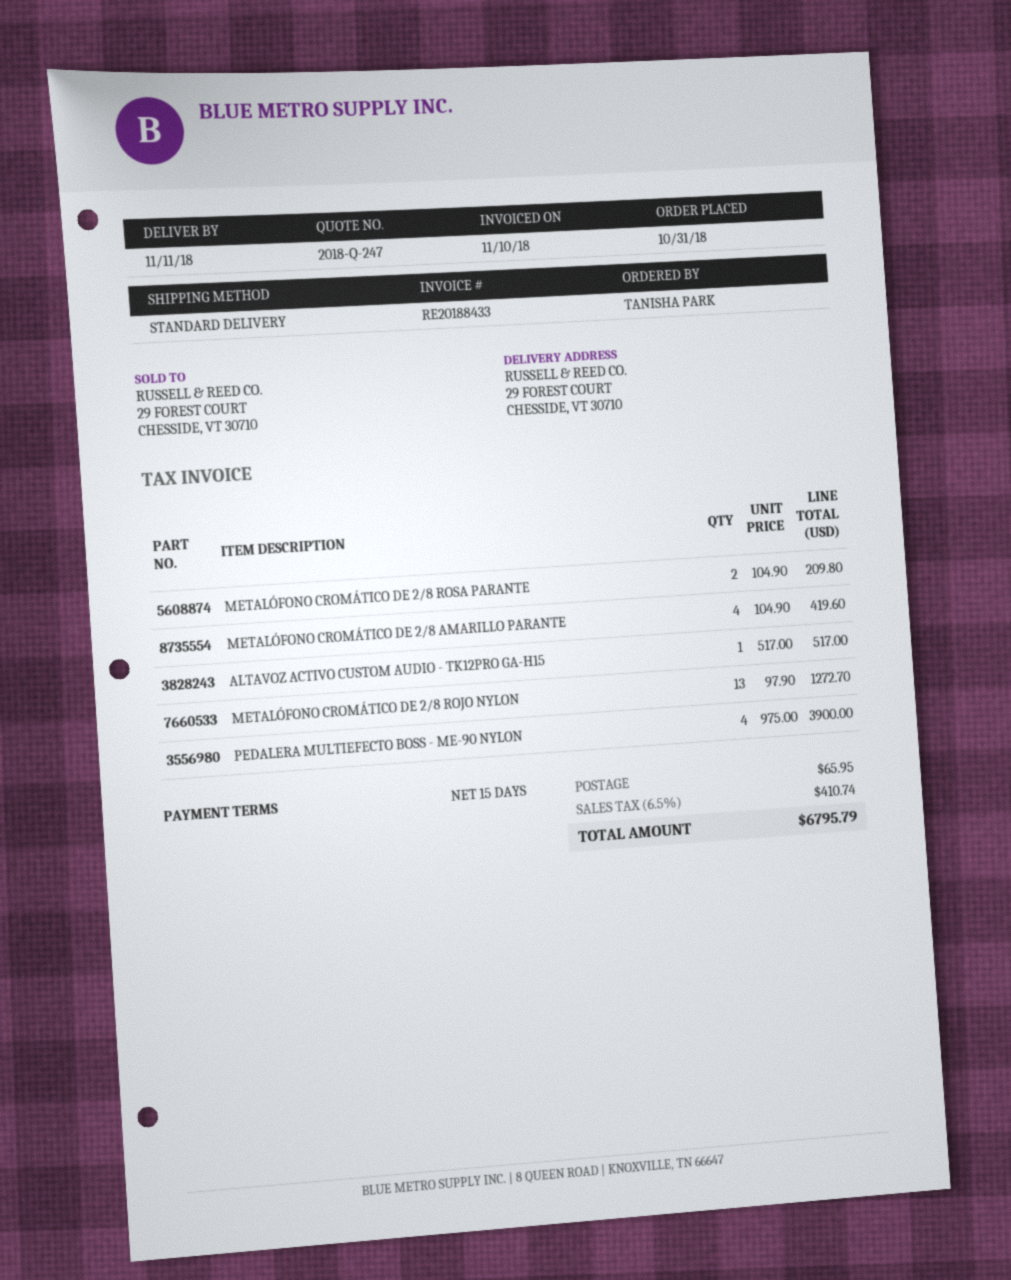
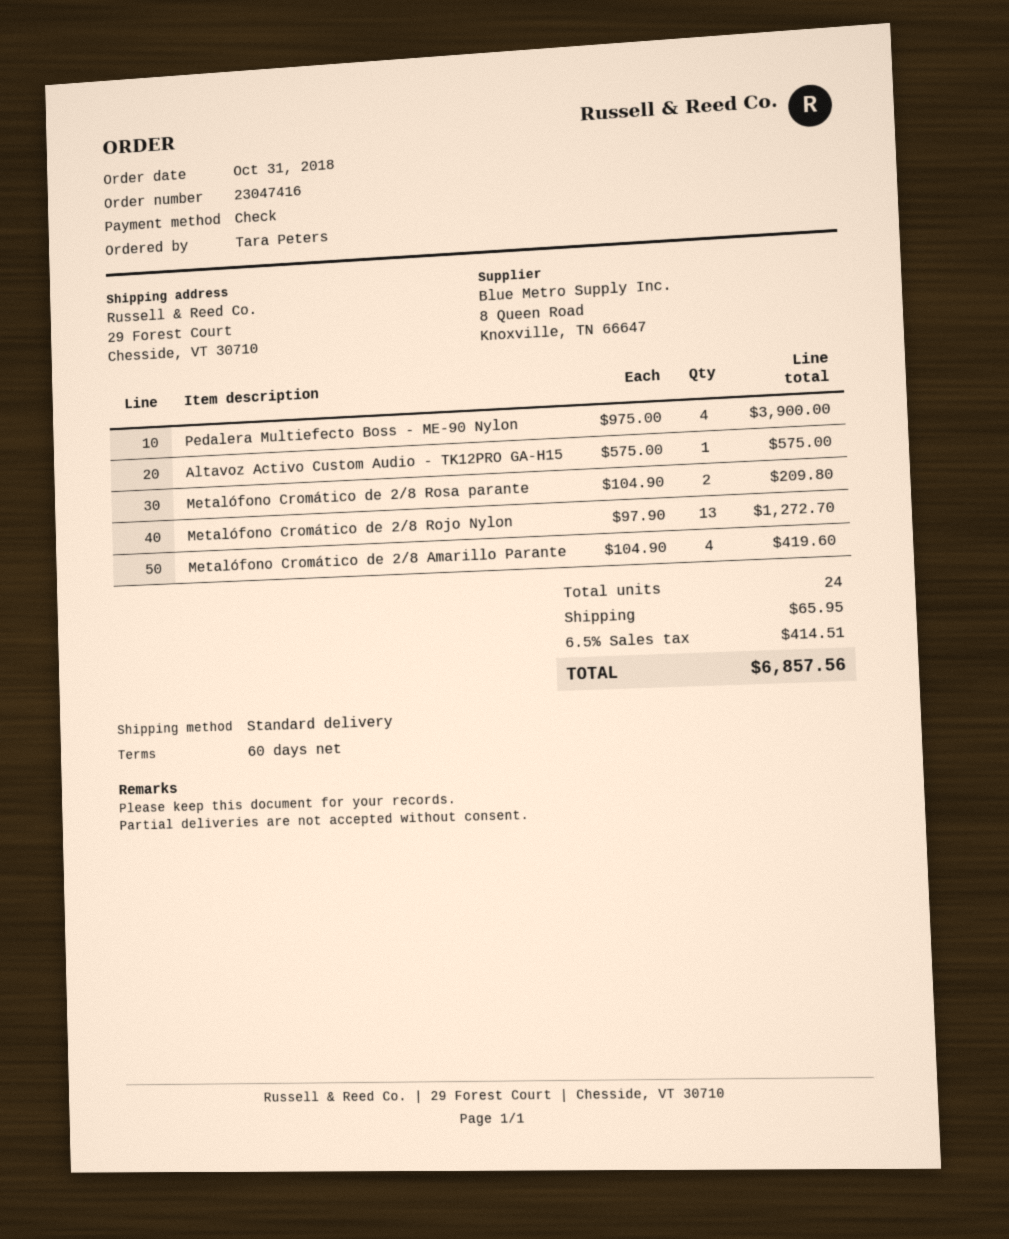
payment terms: 15 days -> 60 days
ordered by: TANISHA PARK -> Tara Peters
ALTAVOZ ACTIVO CUSTOM AUDIO - TK12PRO GA-H15: 1 x 517.00 = 517.00 -> 1 x 575.00 = 575.00
tax: 6.5% = 410.74 -> 6.5% = 414.51
total: 6795.79 -> 6857.56

